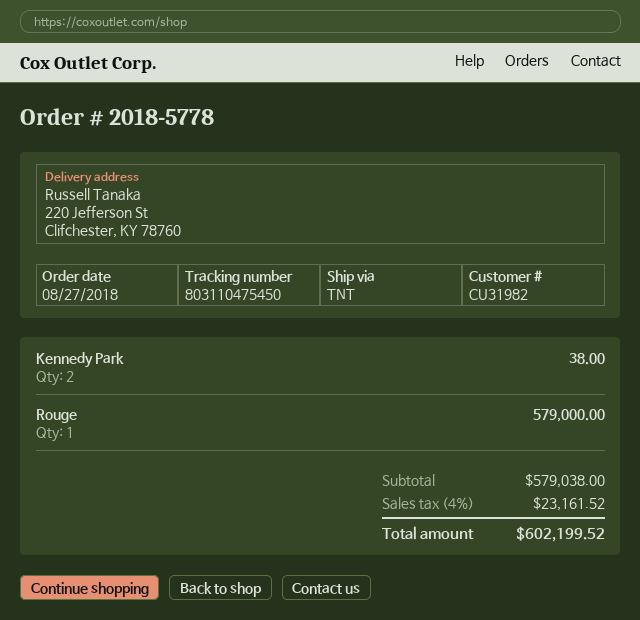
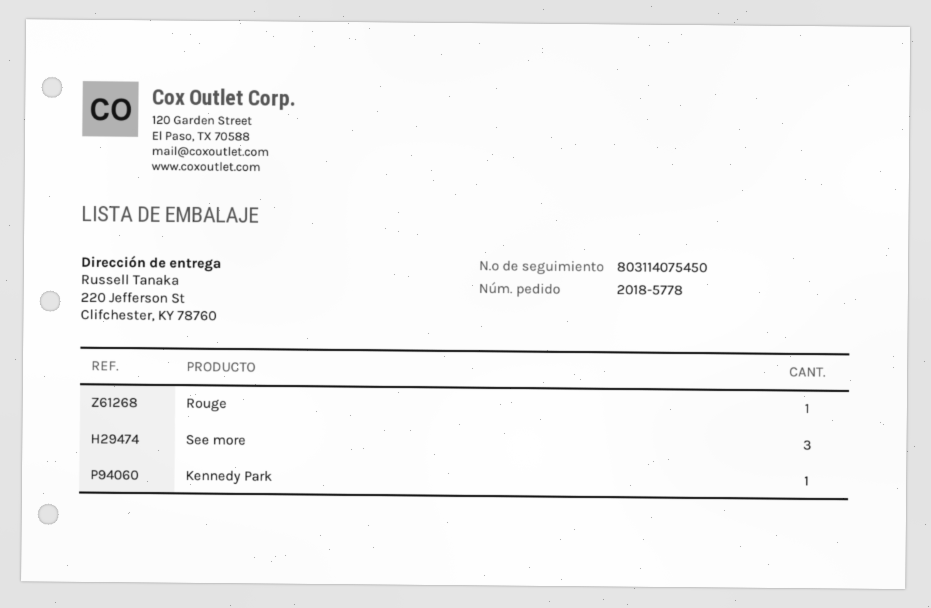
tracking number: 803110475450 -> 803114075450
Kennedy Park: 2 -> 1
See more: none -> 3

